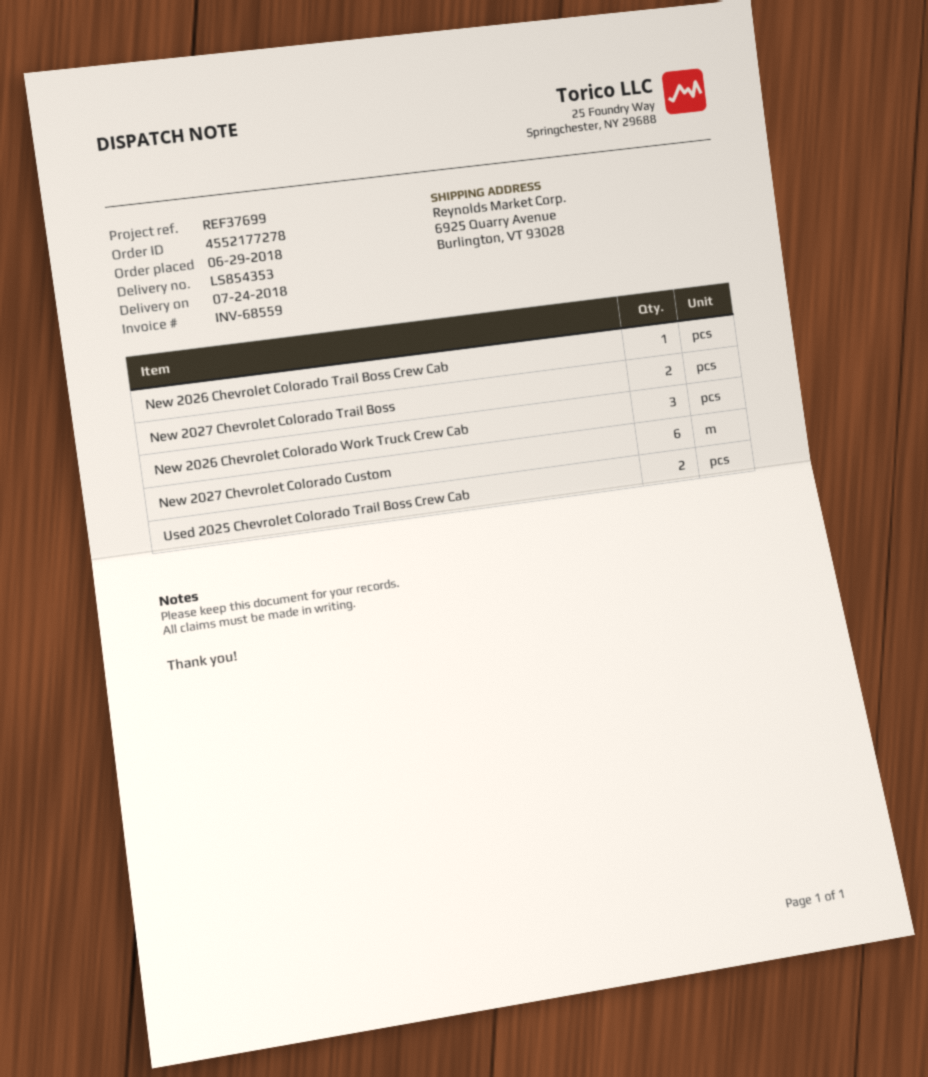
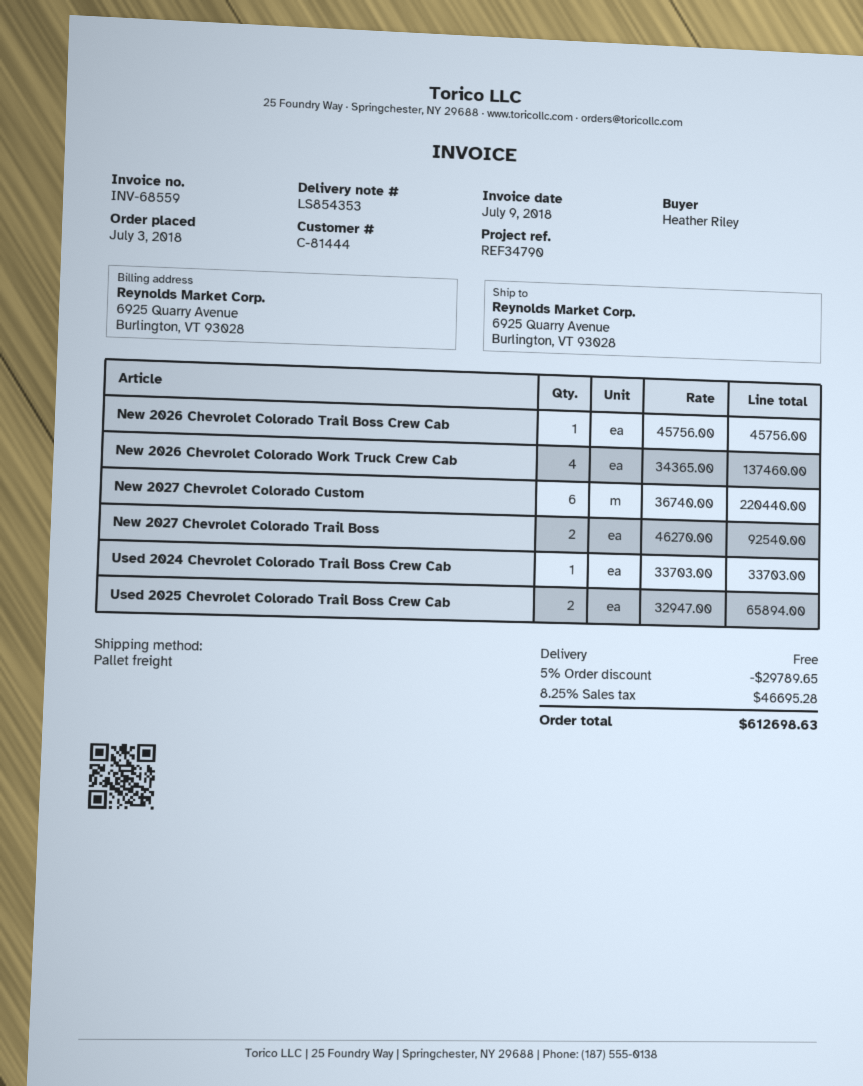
order date: 2018-06-29 -> 2018-07-03
reference: REF37699 -> REF34790
New 2026 Chevrolet Colorado Work Truck Crew Cab: 3 -> 4
Used 2024 Chevrolet Colorado Trail Boss Crew Cab: none -> 1

